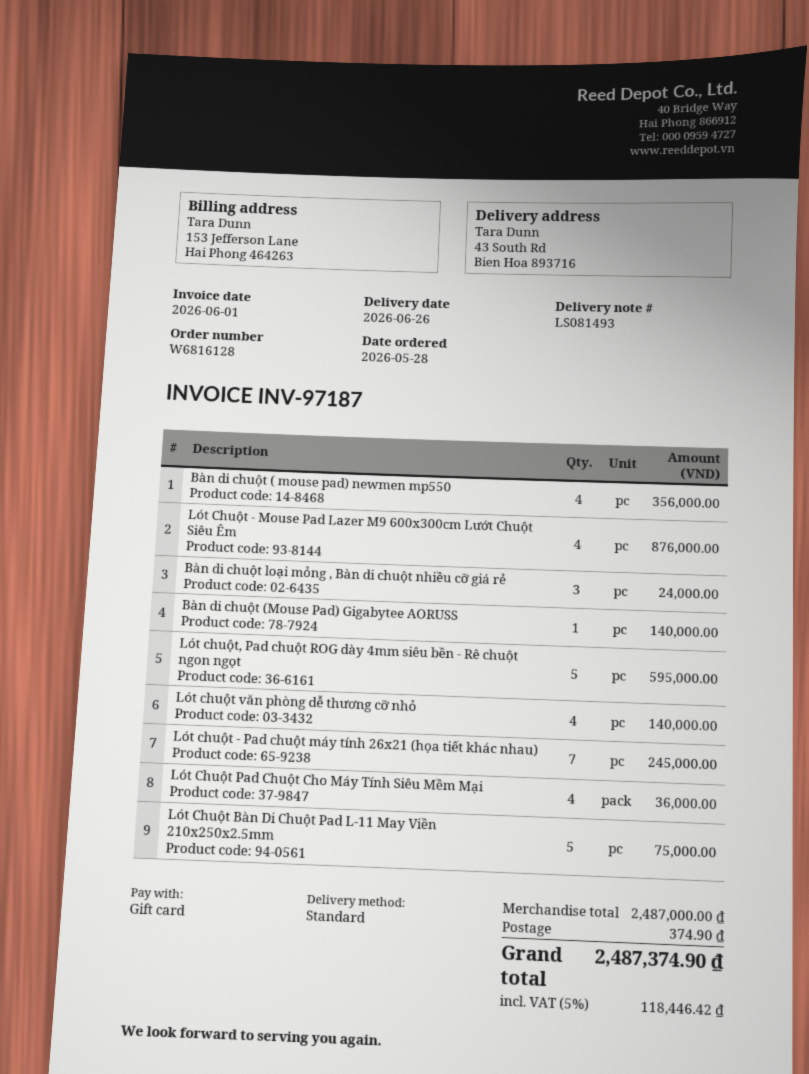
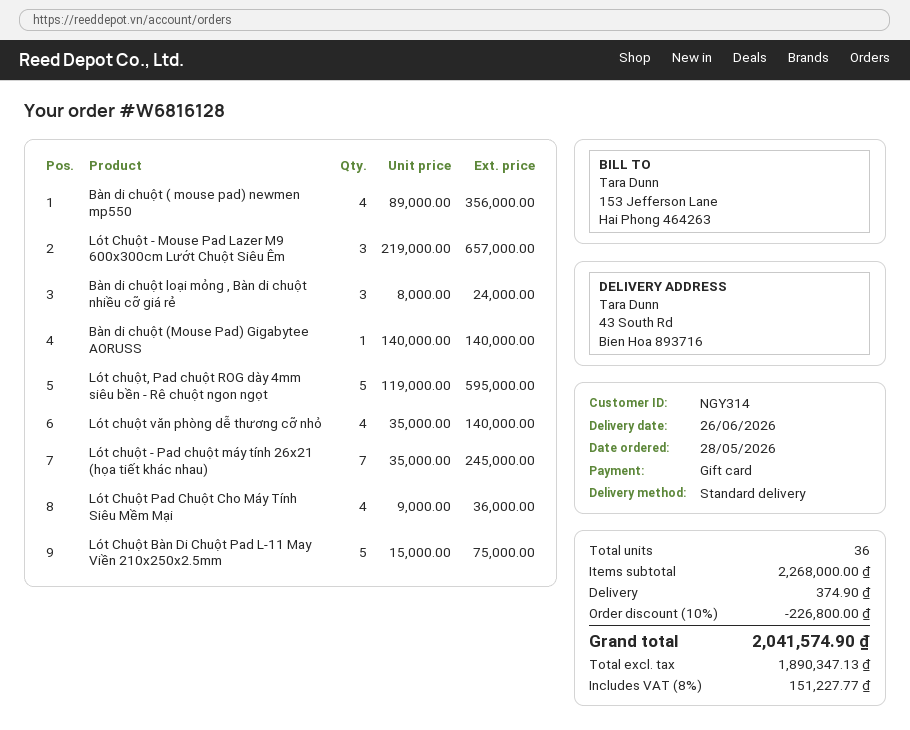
Lót Chuột - Mouse Pad Lazer M9 600x300cm Lướt Chuột Siêu Êm: 4 for 876000.00 -> 3 for 657000.00
subtotal: 2487000.00 -> 2268000.00
discount: none -> 10% = 226800.00
tax: 5% = 118446.42 -> 8% = 151227.77
total: 2487374.90 -> 2041574.90

